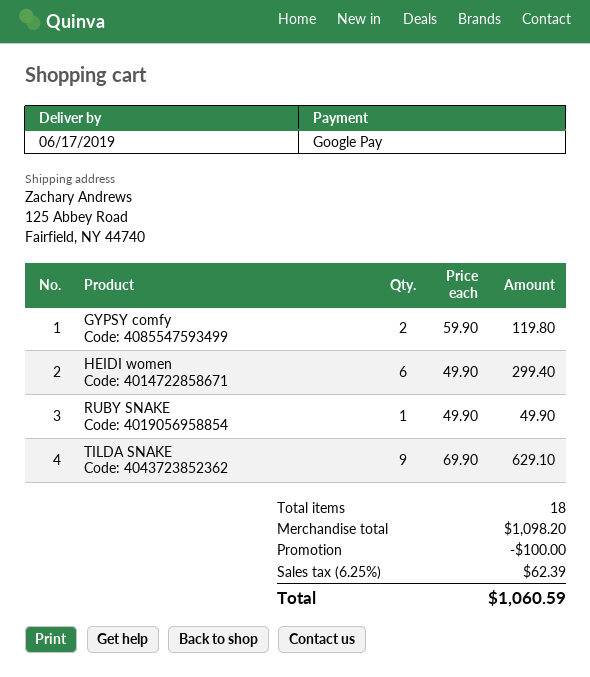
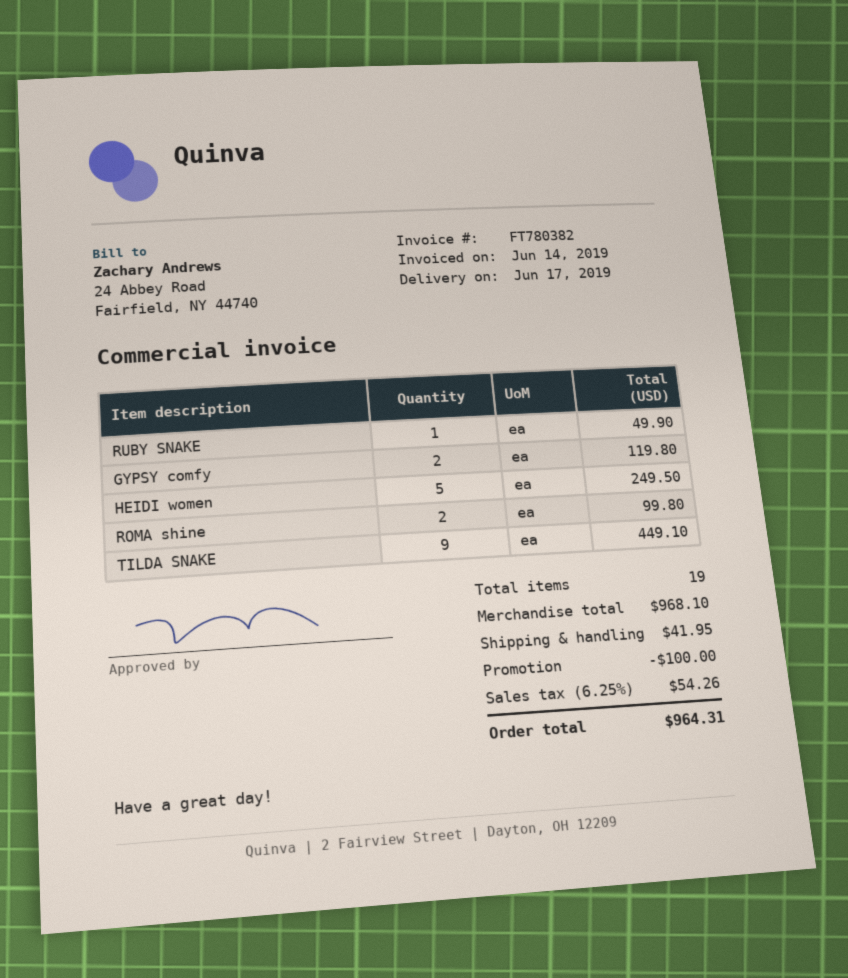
HEIDI women: 6 for 299.40 -> 5 for 249.50
TILDA SNAKE: 9 for 629.10 -> 9 for 449.10
ROMA shine: none -> 2 for 99.80
total quantity: 18 -> 19
subtotal: 1098.20 -> 968.10
shipping: none -> 41.95
tax: 6.25% = 62.39 -> 6.25% = 54.26
total: 1060.59 -> 964.31

